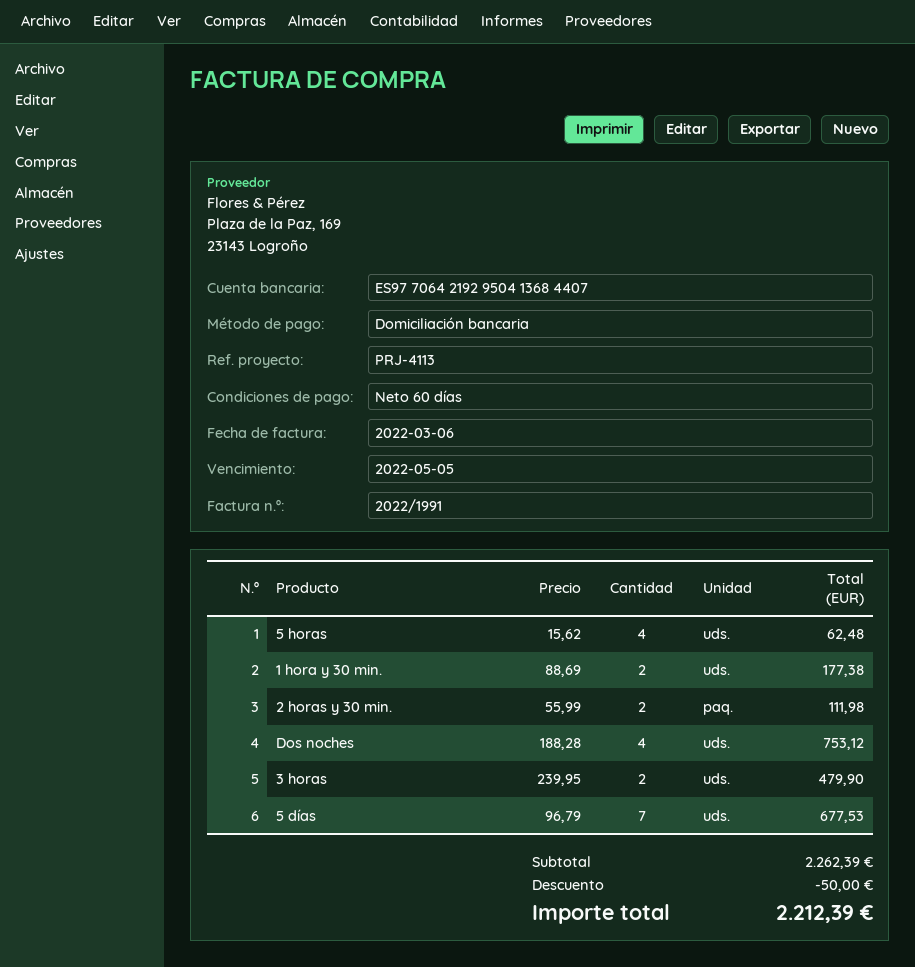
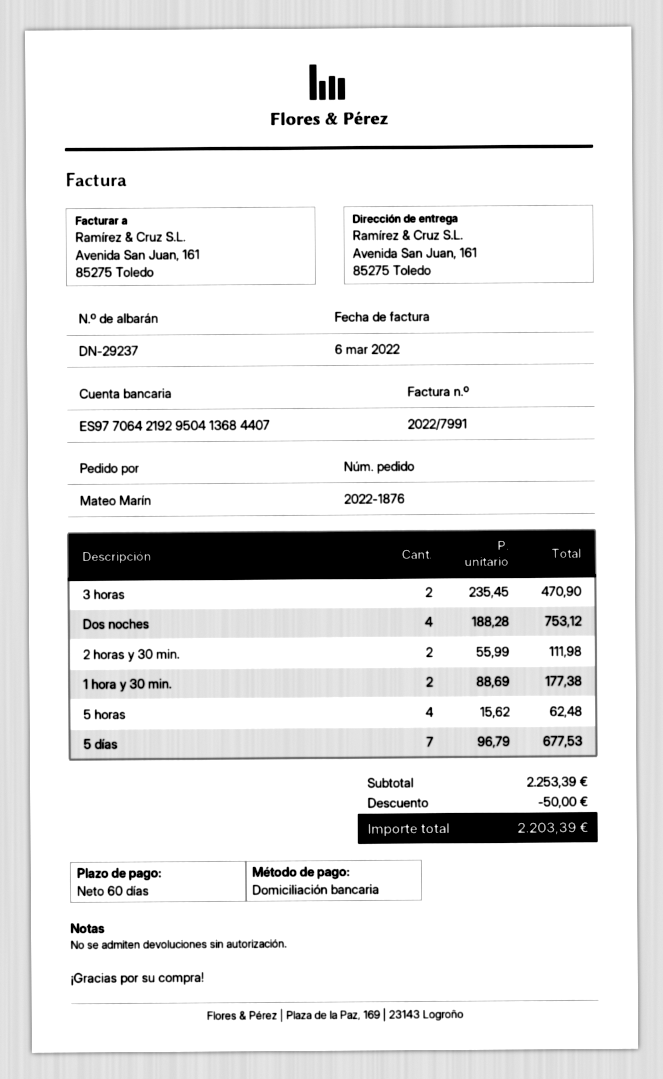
invoice number: 2022/1991 -> 2022/7991
3 horas: 2 x 239.95 = 479.90 -> 2 x 235.45 = 470.90
subtotal: 2262.39 -> 2253.39
total: 2212.39 -> 2203.39

